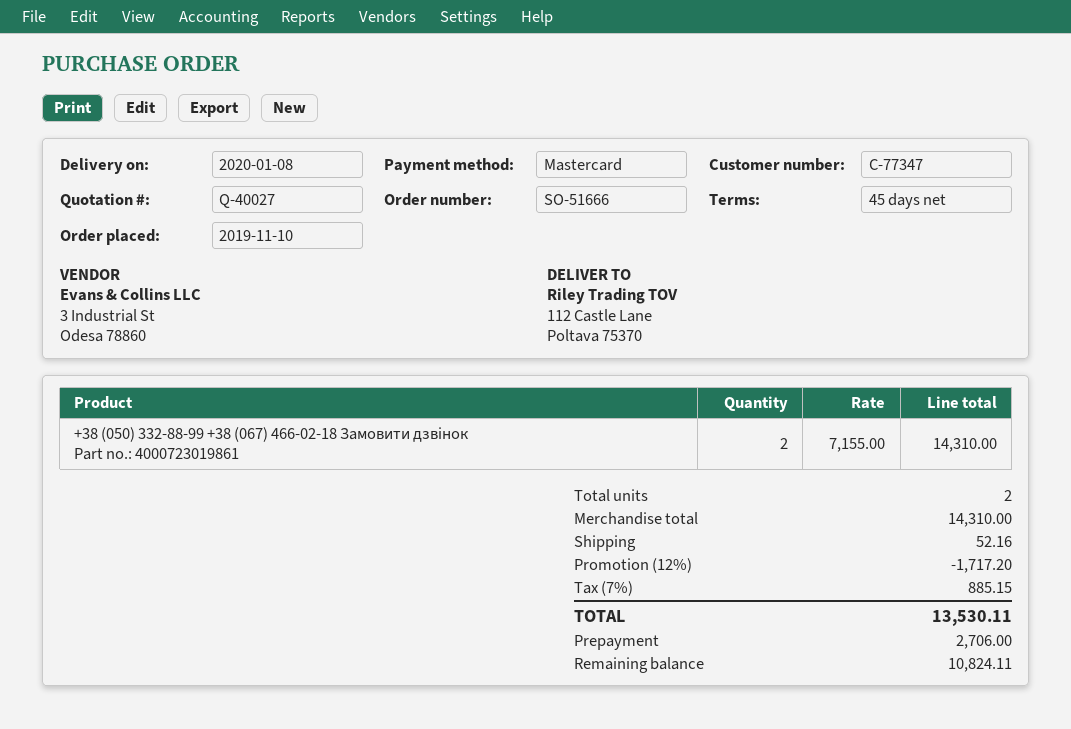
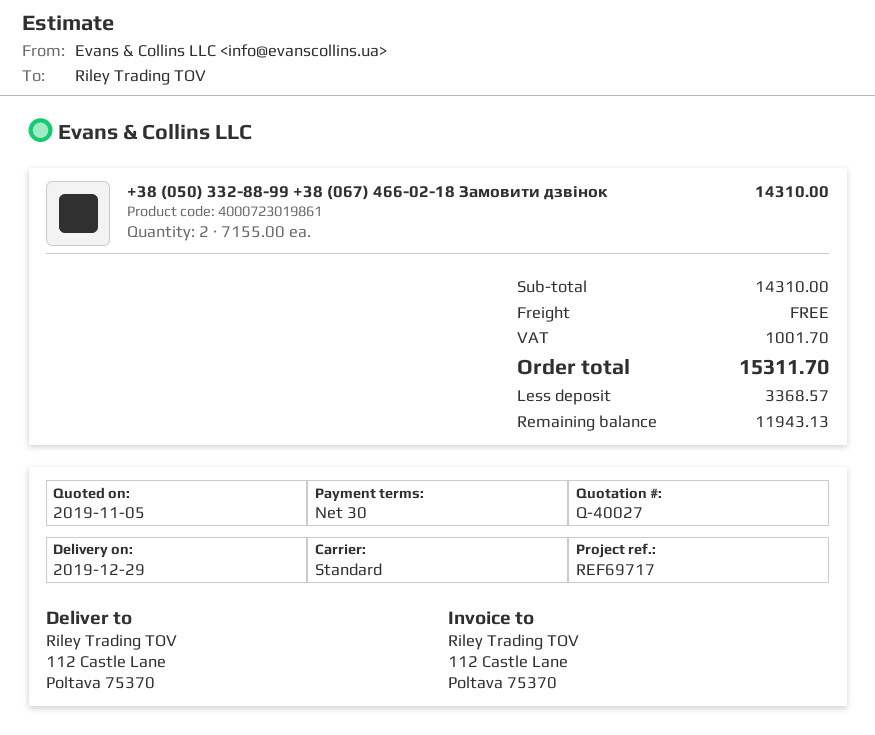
delivery date: 2020-01-08 -> 2019-12-29
payment terms: 45 days -> 30 days
discount: 12% = 1717.20 -> none
shipping: 52.16 -> 0.00
tax: 885.15 -> 1001.70
total: 13530.11 -> 15311.70
deposit: 2706.00 -> 3368.57
balance: 10824.11 -> 11943.13

